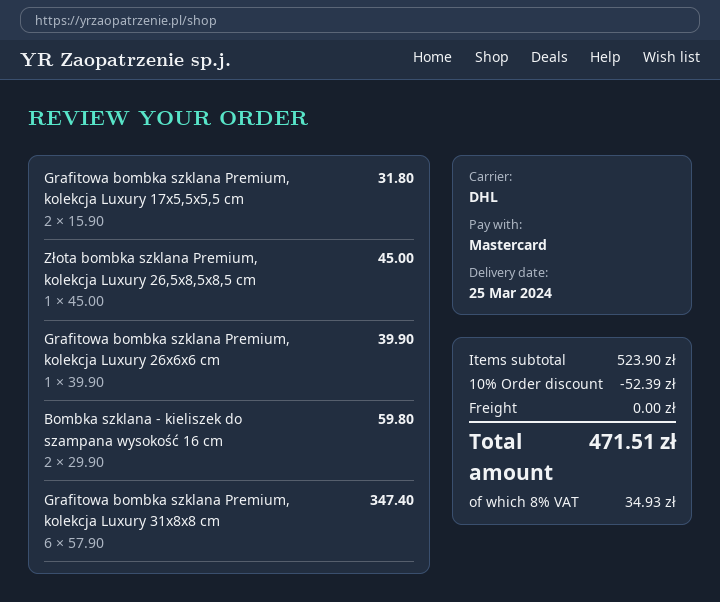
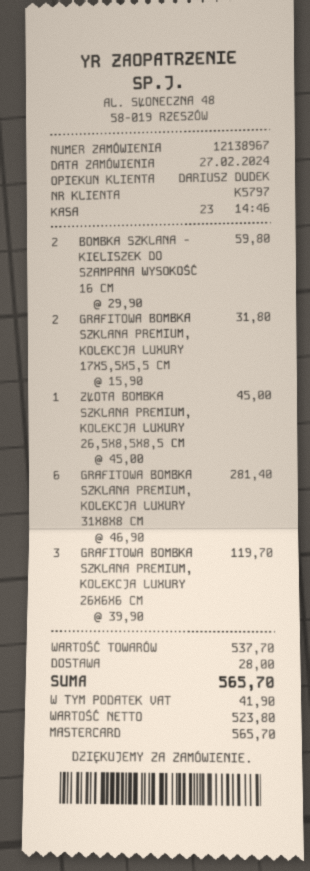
Grafitowa bombka szklana Premium, kolekcja Luxury 26x6x6 cm: 1 x 39.90 = 39.90 -> 3 x 39.90 = 119.70
Grafitowa bombka szklana Premium, kolekcja Luxury 31x8x8 cm: 6 x 57.90 = 347.40 -> 6 x 46.90 = 281.40
subtotal: 523.90 -> 537.70
discount: 10% = 52.39 -> none
shipping: 0.00 -> 28.00
tax: 34.93 -> 41.90
total: 471.51 -> 565.70

